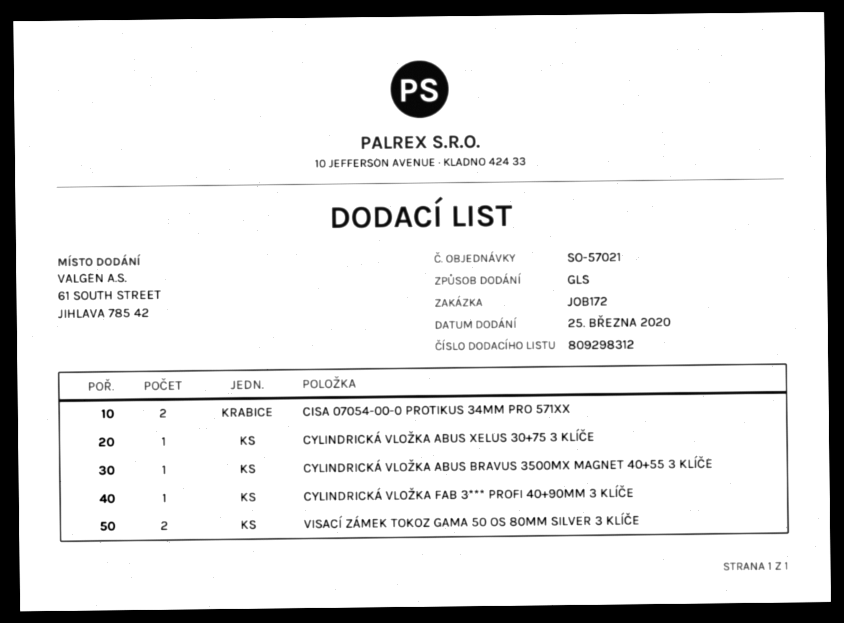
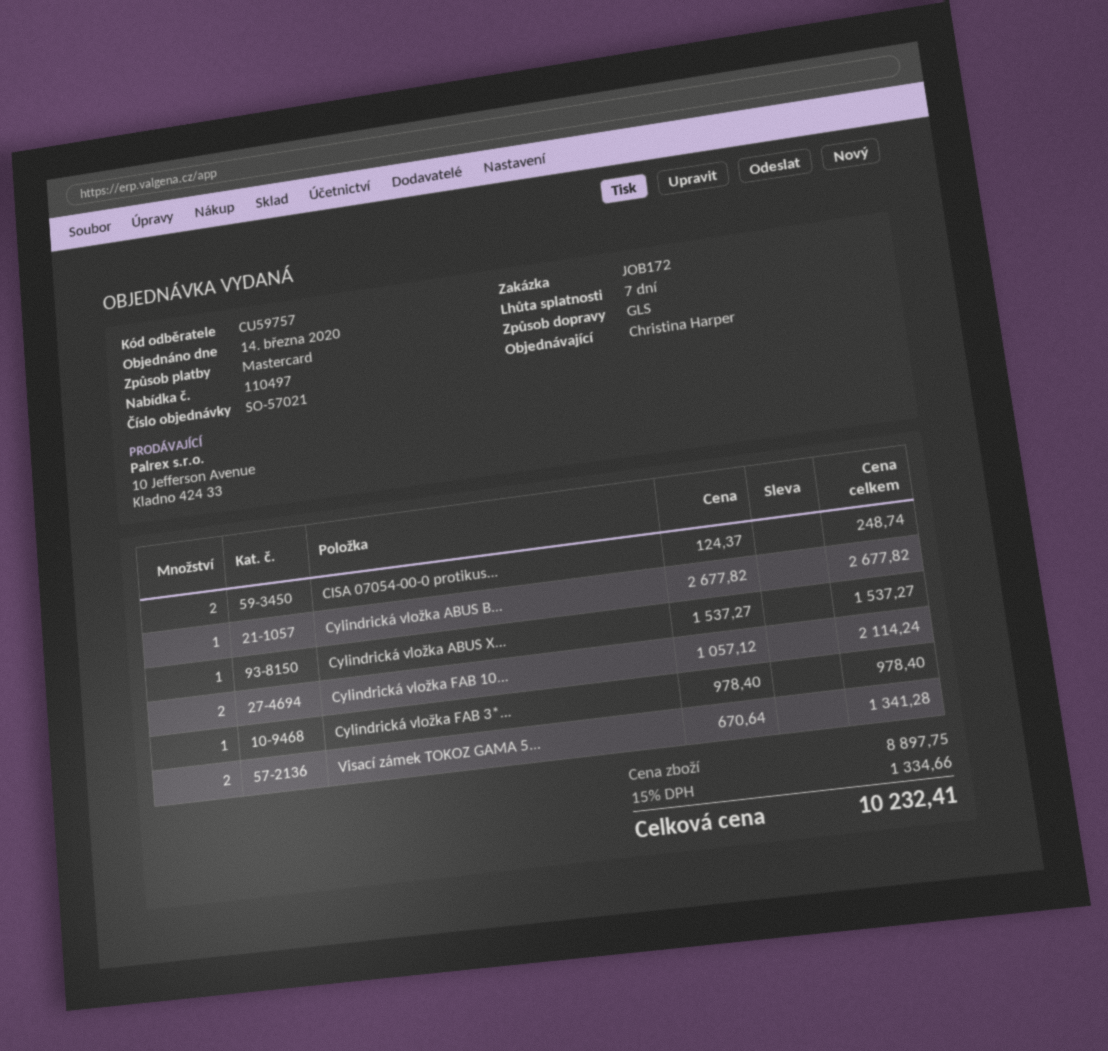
Cylindrická vložka FAB 10...: none -> 2

